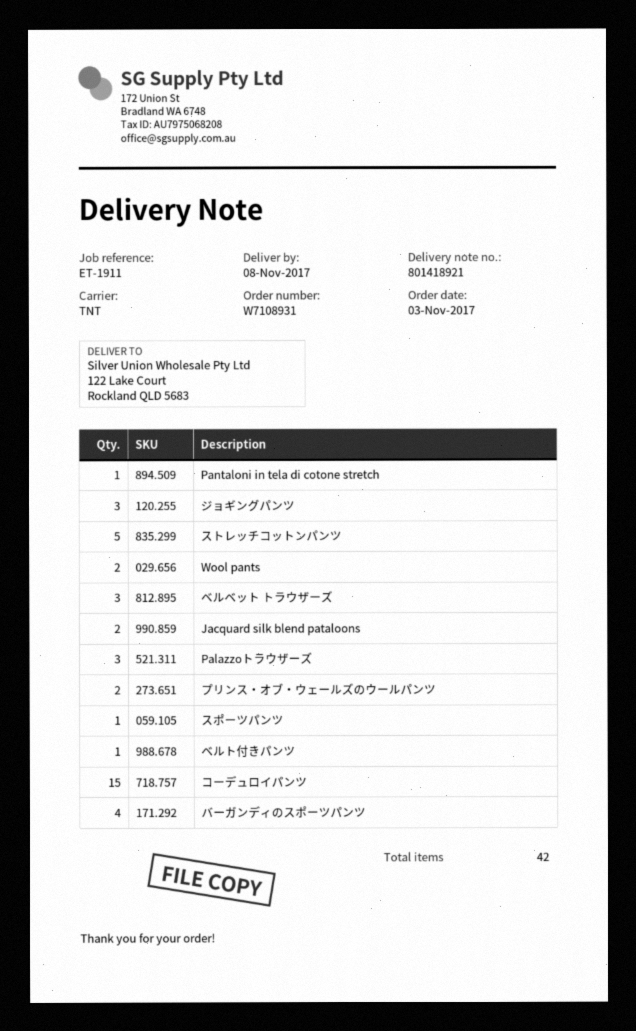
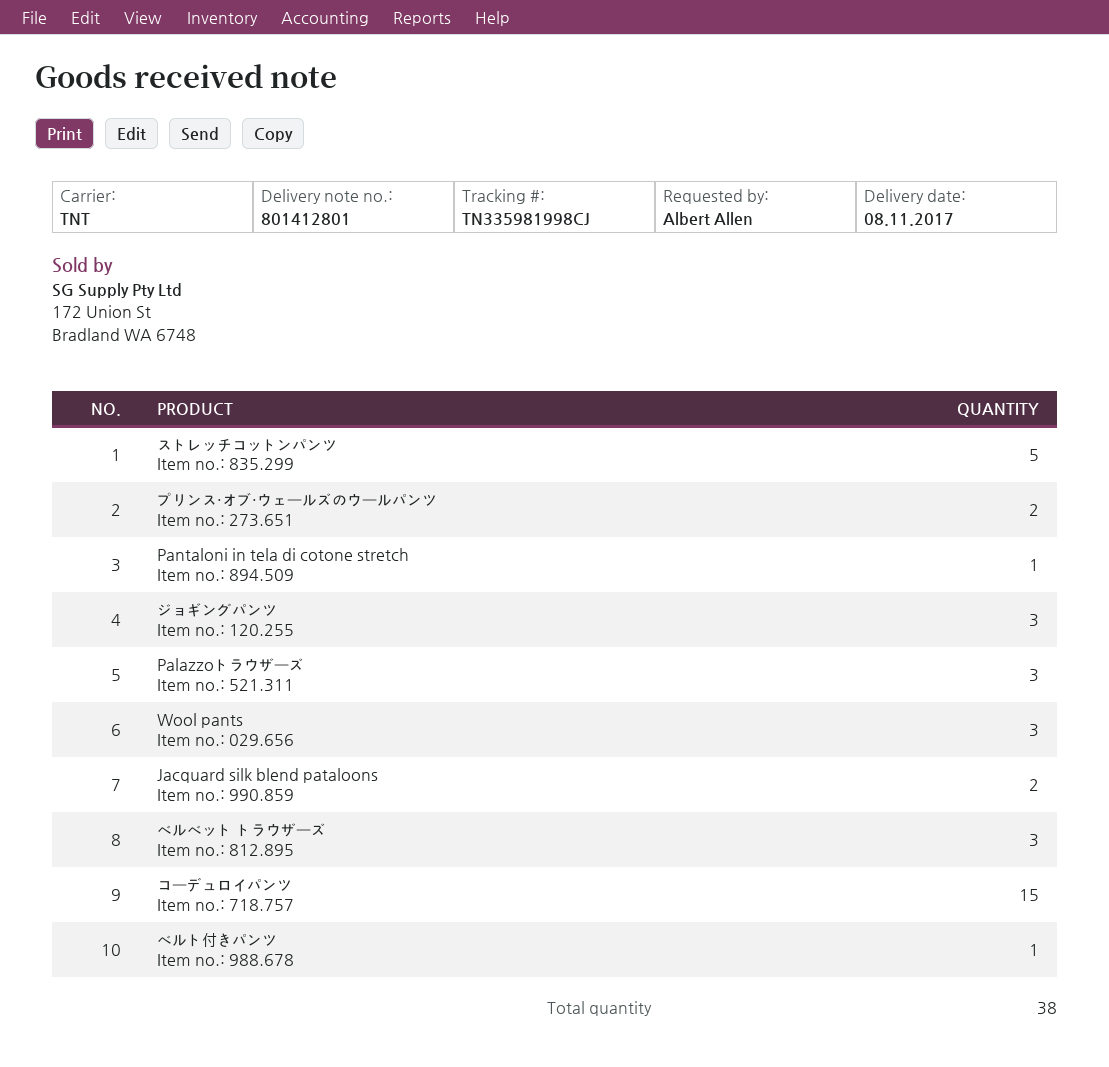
delivery note number: 801418921 -> 801412801
Wool pants: 2 -> 3
スポーツパンツ: 1 -> none
バーガンディのスポーツパンツ: 4 -> none
total quantity: 42 -> 38

